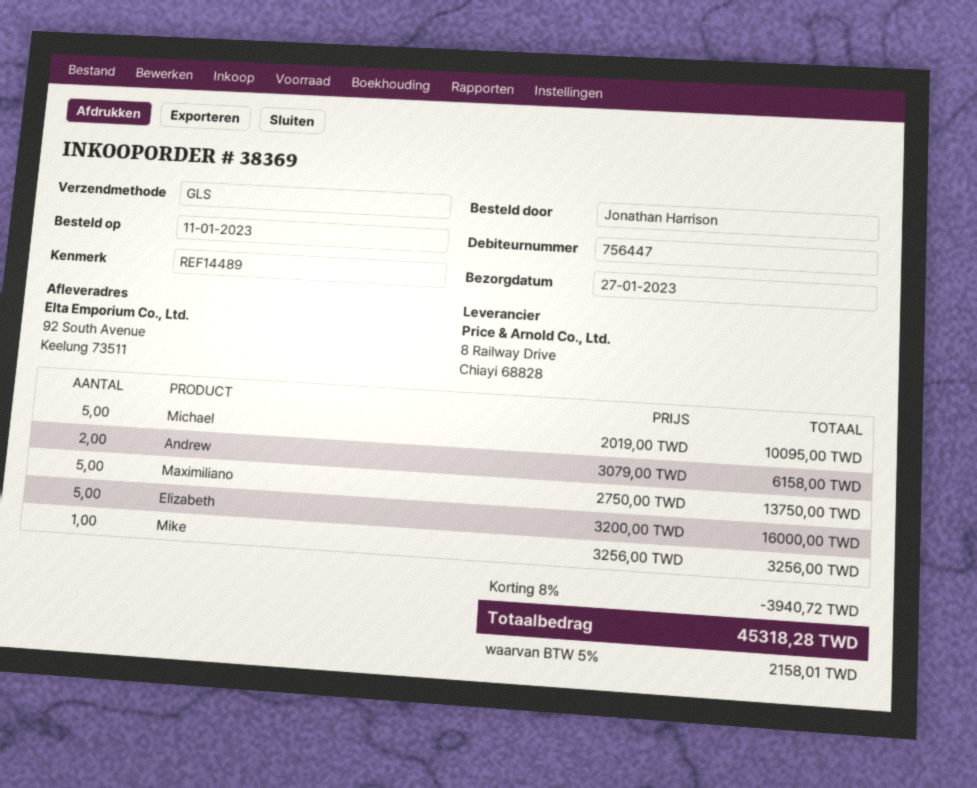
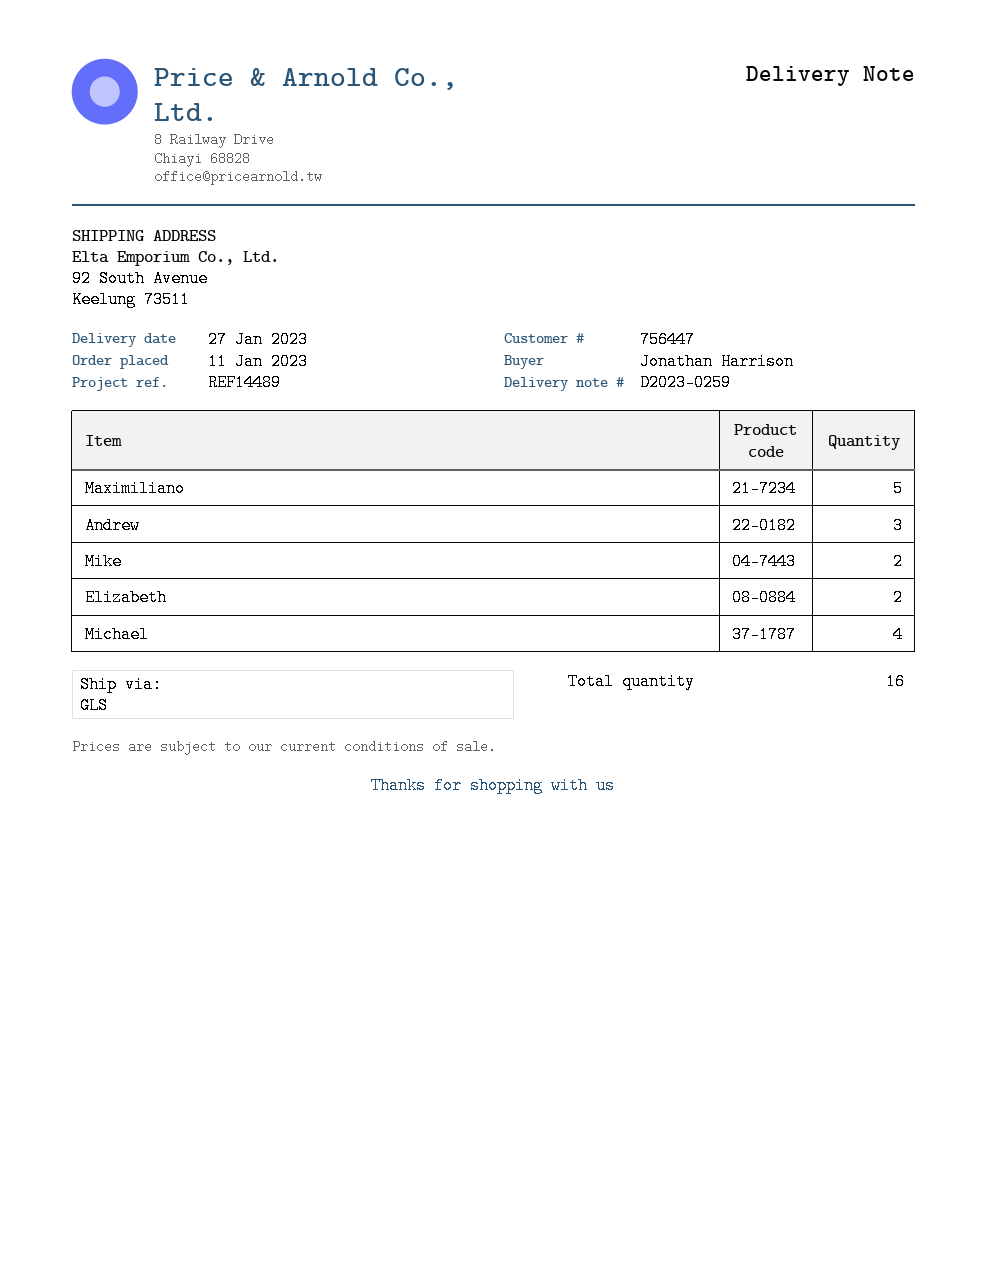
Michael: 5 -> 4
Andrew: 2 -> 3
Elizabeth: 5 -> 2
Mike: 1 -> 2

